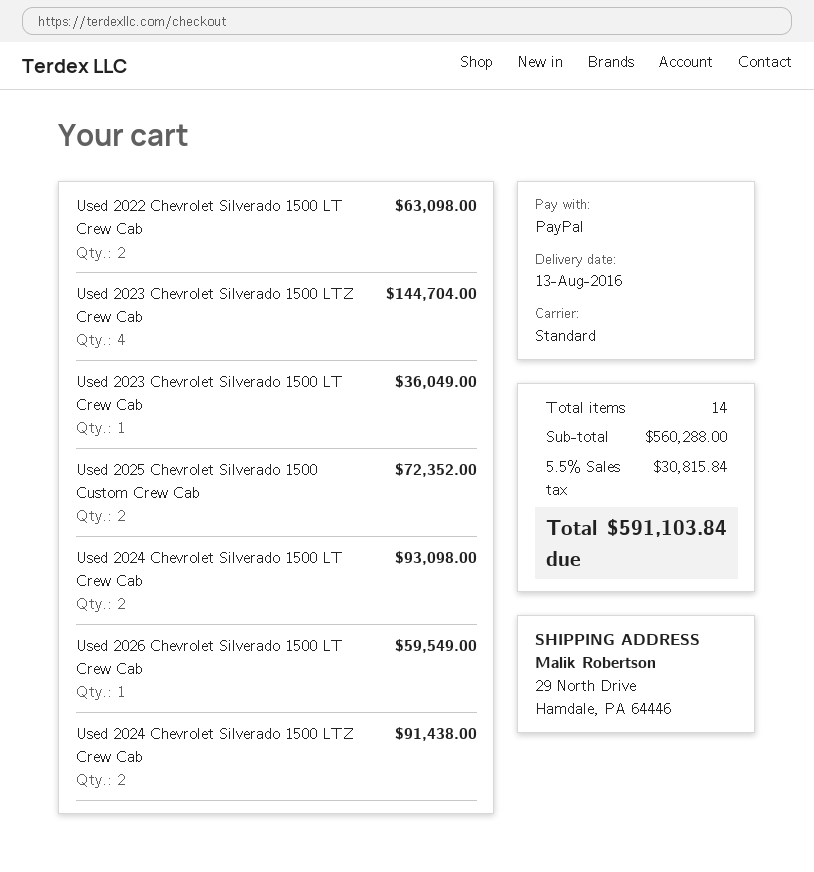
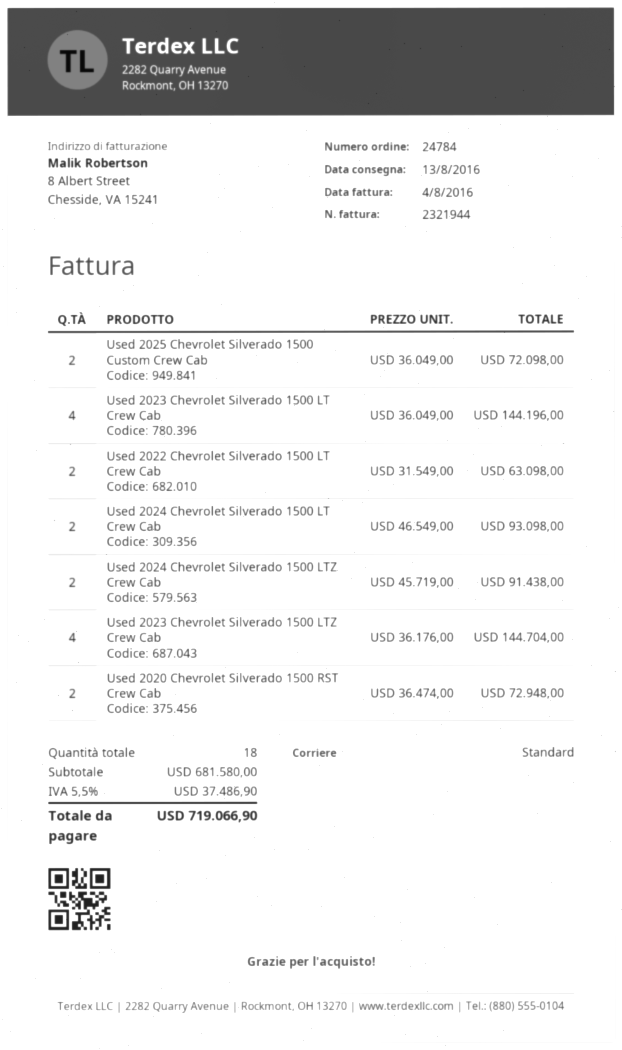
Used 2023 Chevrolet Silverado 1500 LT Crew Cab: 1 for 36049.00 -> 4 for 144196.00
Used 2025 Chevrolet Silverado 1500 Custom Crew Cab: 2 for 72352.00 -> 2 for 72098.00
Used 2026 Chevrolet Silverado 1500 LT Crew Cab: 1 for 59549.00 -> none
Used 2020 Chevrolet Silverado 1500 RST Crew Cab: none -> 2 for 72948.00
total quantity: 14 -> 18
subtotal: 560288.00 -> 681580.00
tax: 5.5% = 30815.84 -> 5.5% = 37486.90
total: 591103.84 -> 719066.90

